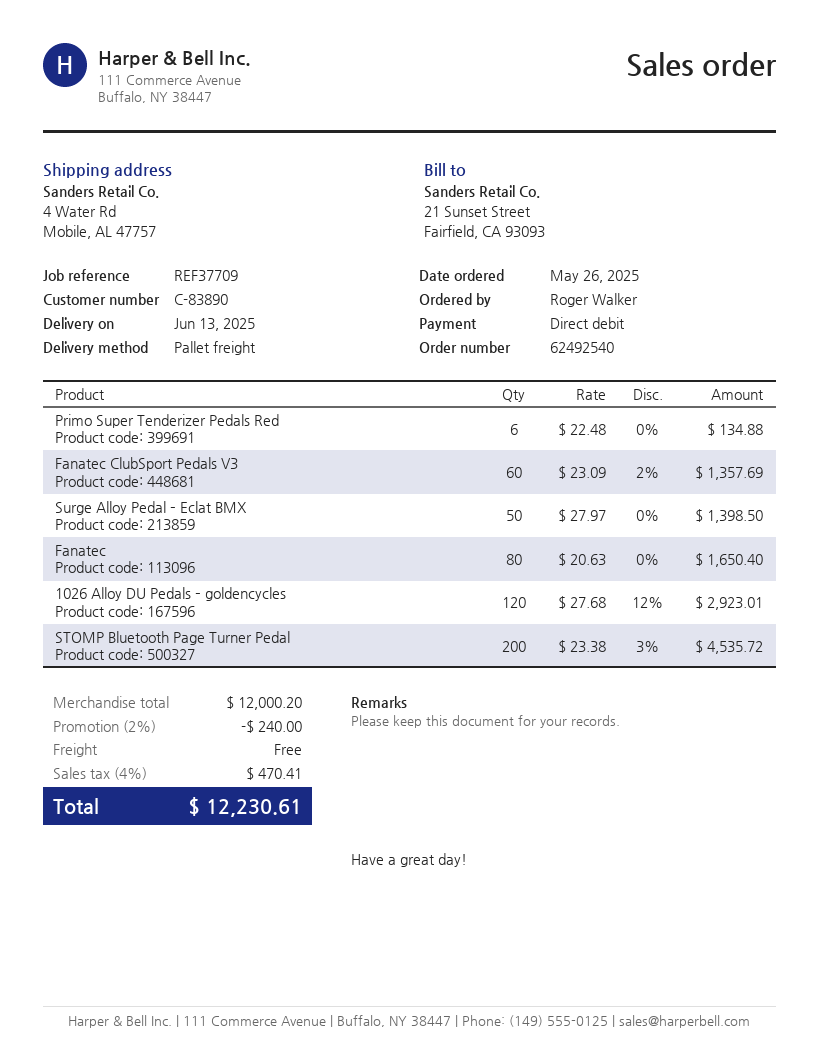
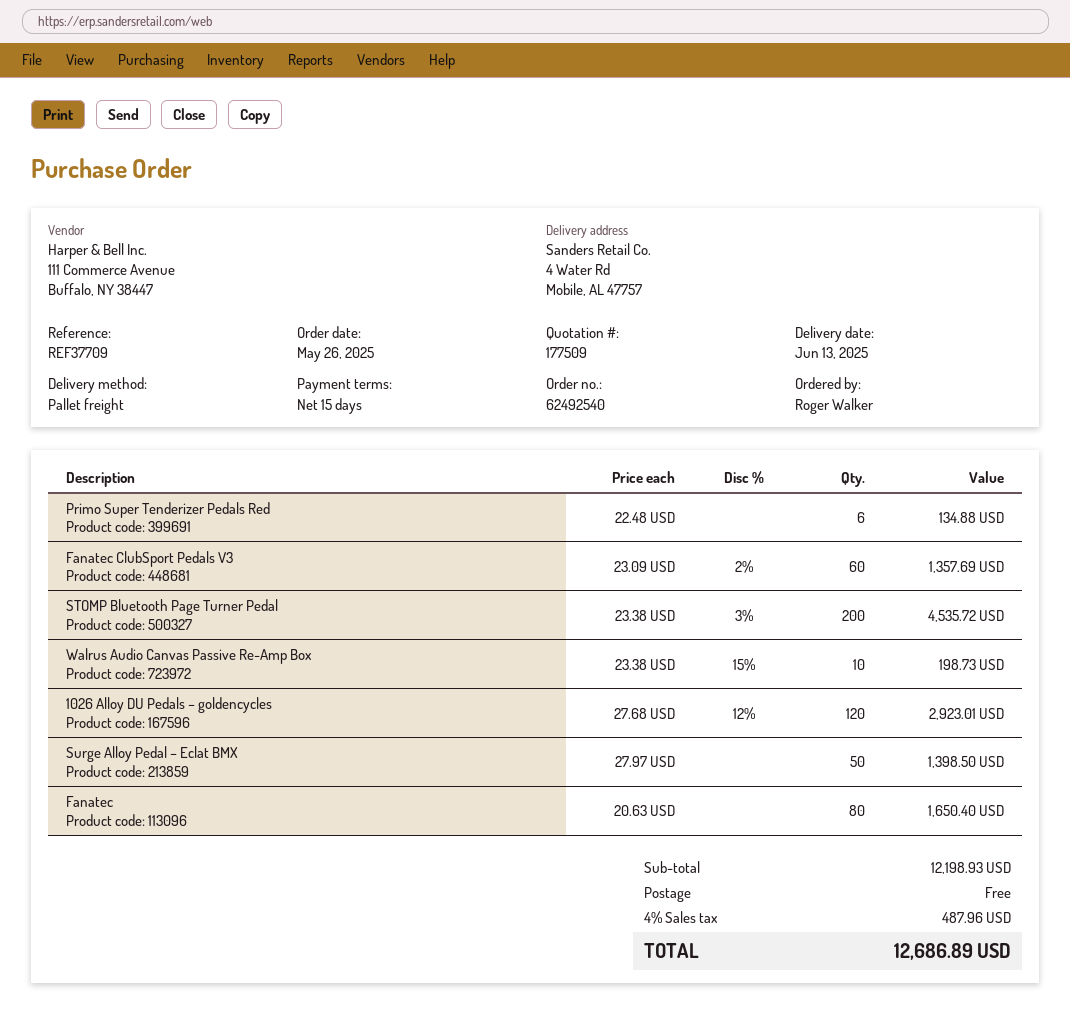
Walrus Audio Canvas Passive Re-Amp Box: none -> 10 x 23.38 - 15% = 198.73
subtotal: 12000.20 -> 12198.93
discount: 2% = 240.00 -> none
tax: 4% = 470.41 -> 4% = 487.96
total: 12230.61 -> 12686.89

